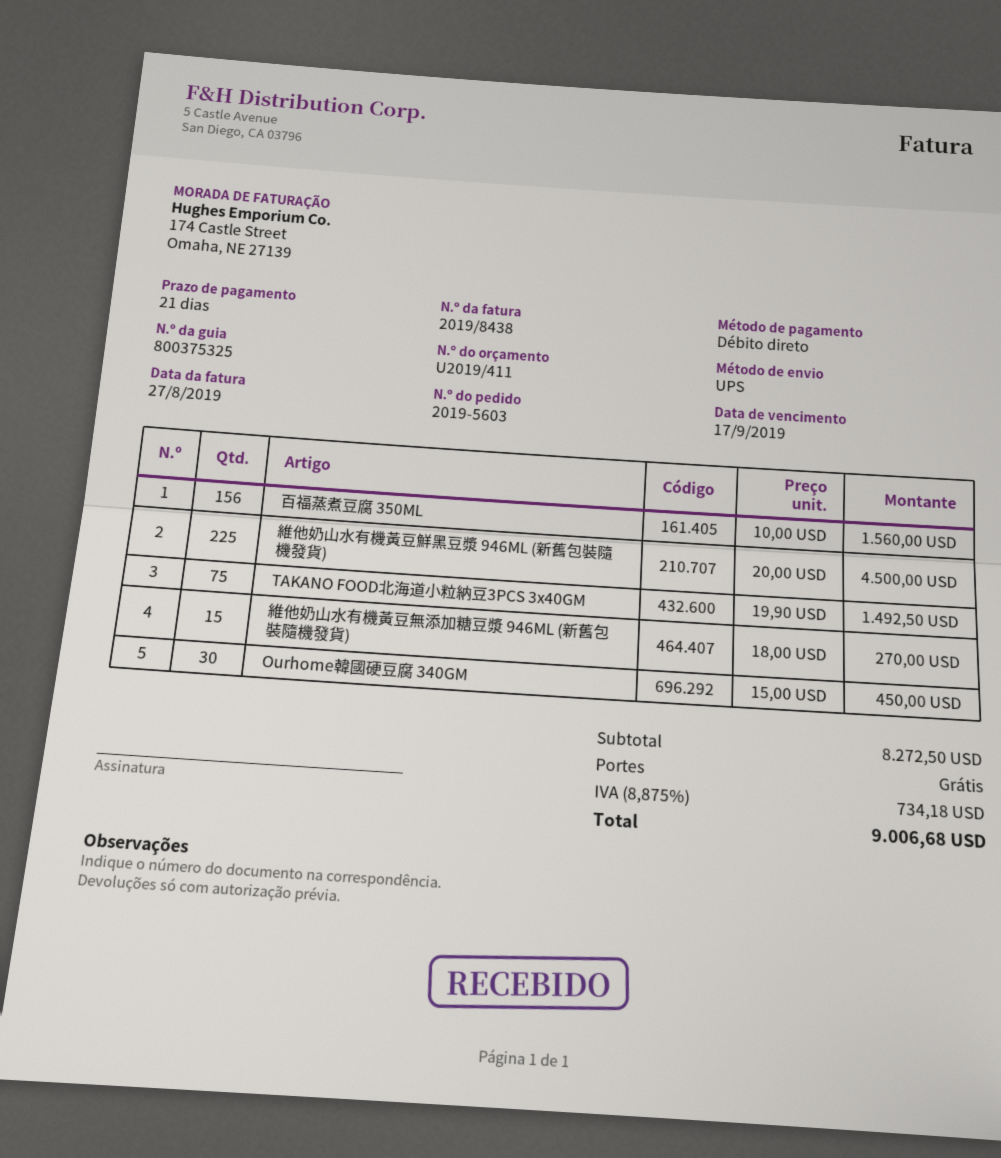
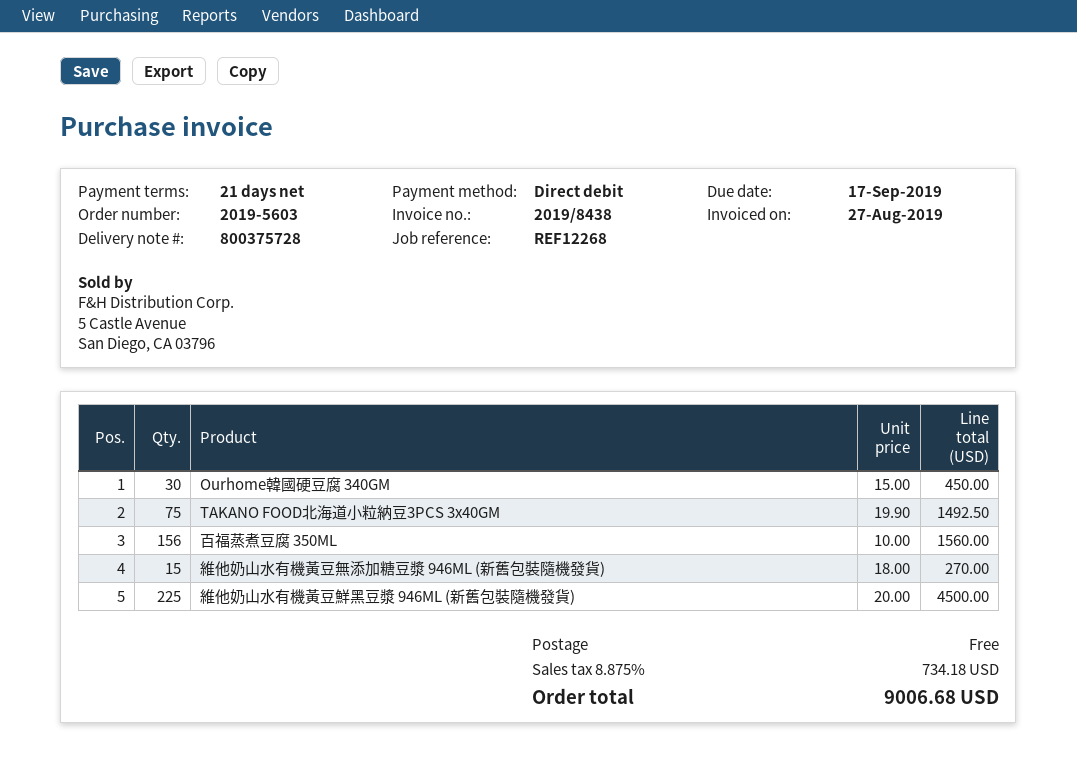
delivery note number: 800375325 -> 800375728

